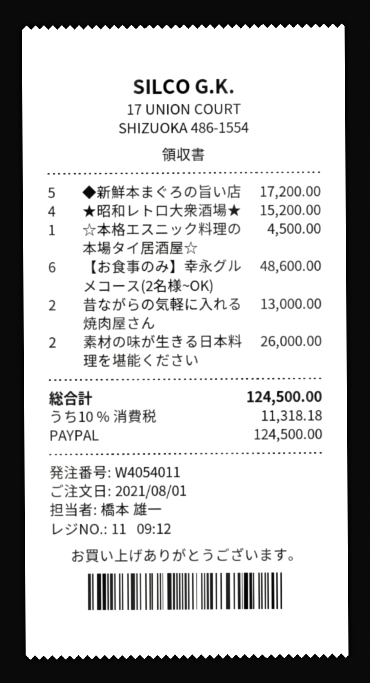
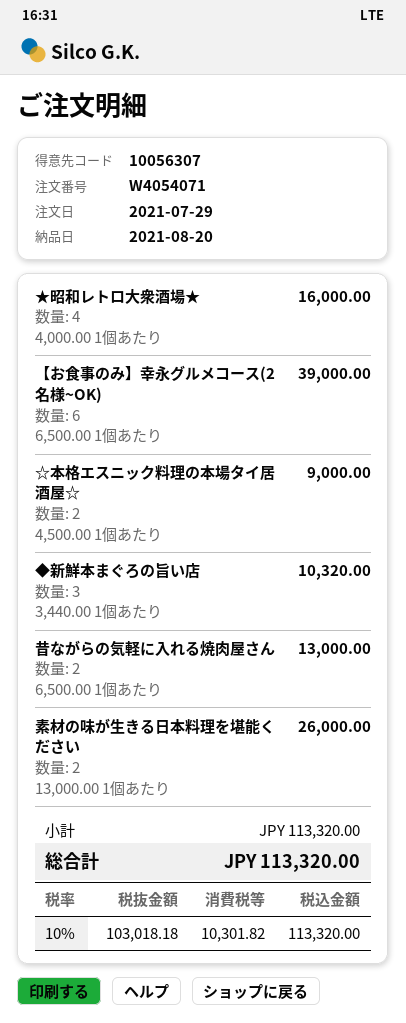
order number: W4054011 -> W4054071
order date: 2021-08-01 -> 2021-07-29
◆新鮮本まぐろの旨い店: 5 for 17200.00 -> 3 for 10320.00
★昭和レトロ大衆酒場★: 4 for 15200.00 -> 4 for 16000.00
☆本格エスニック料理の本場タイ居酒屋☆: 1 for 4500.00 -> 2 for 9000.00
【お食事のみ】幸永グルメコース(2名様~OK): 6 for 48600.00 -> 6 for 39000.00
tax: 10% = 11318.18 -> 10% = 10301.82
total: 124500.00 -> 113320.00

